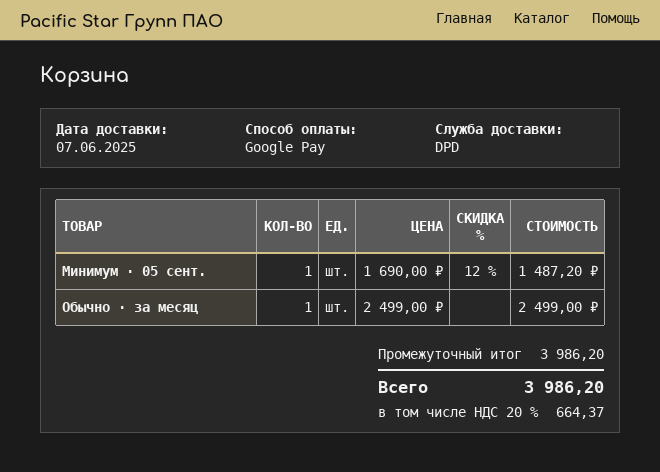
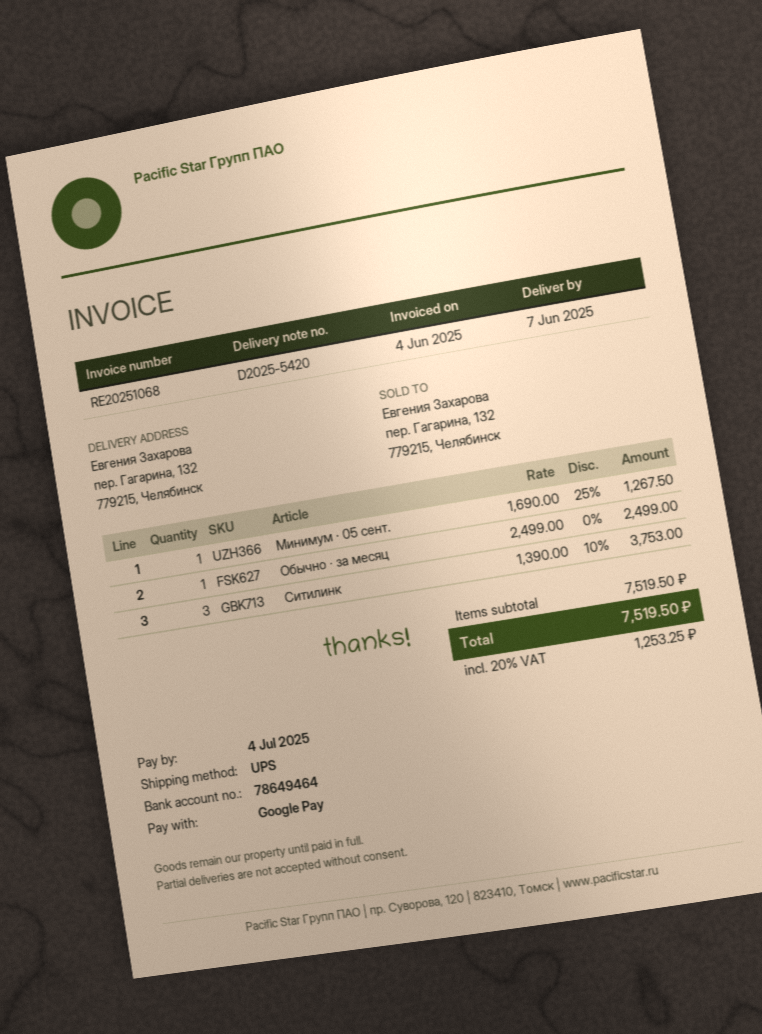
shipping method: DPD -> UPS
Минимум · 05 сент.: 1 x 1690.00 - 12% = 1487.20 -> 1 x 1690.00 - 25% = 1267.50
Ситилинк: none -> 3 x 1390.00 - 10% = 3753.00
subtotal: 3986.20 -> 7519.50
tax: 20% = 664.37 -> 20% = 1253.25
total: 3986.20 -> 7519.50

